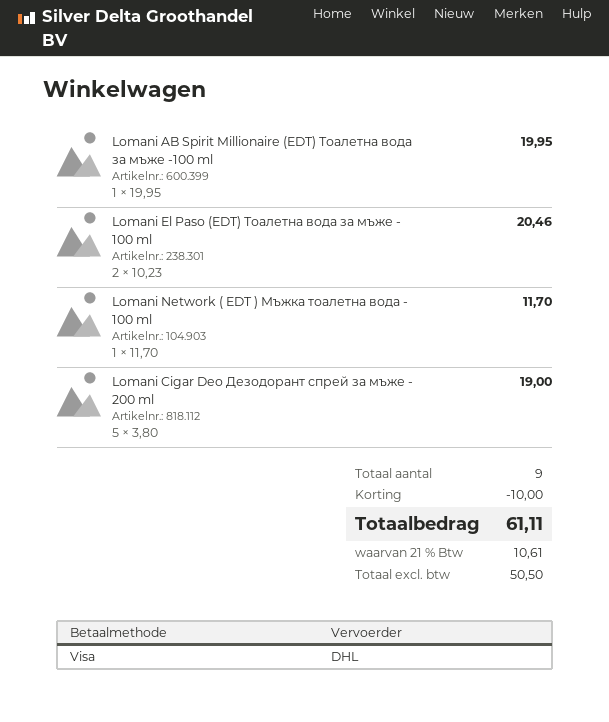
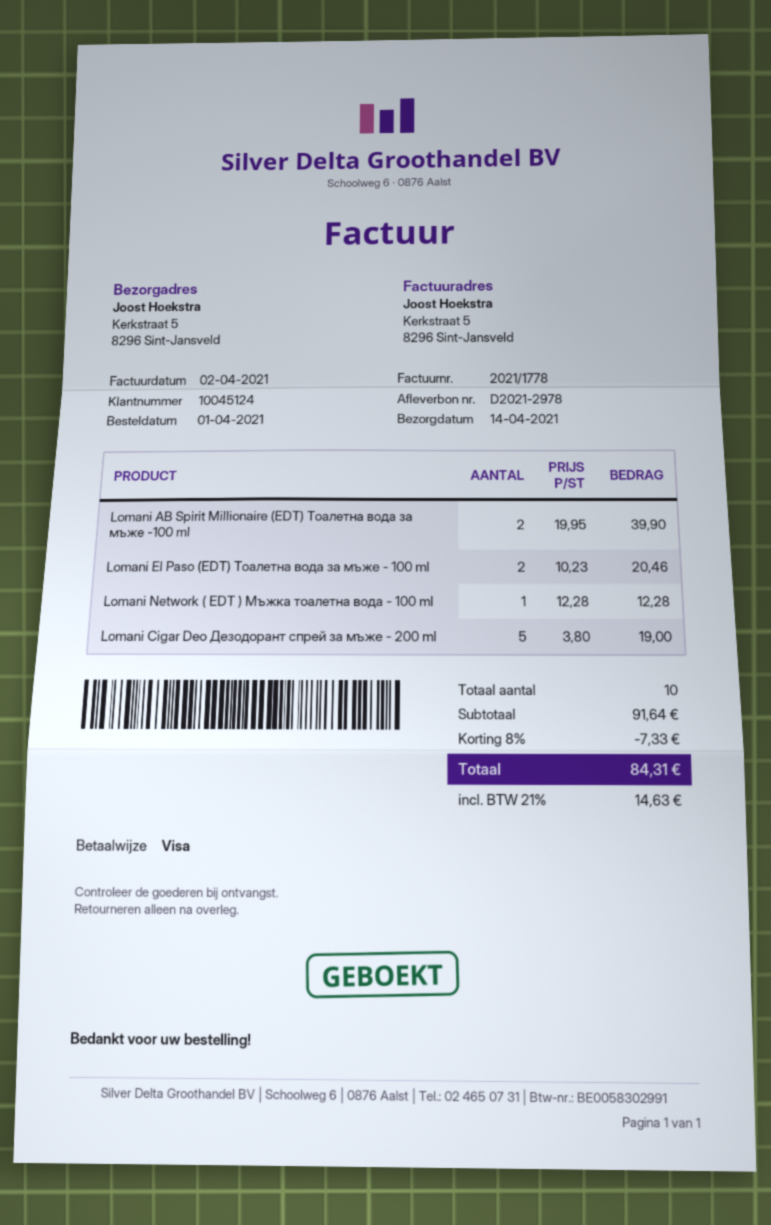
Lomani AB Spirit Millionaire (EDT) Тоалетна вода за мъже -100 ml: 1 x 19.95 = 19.95 -> 2 x 19.95 = 39.90
Lomani Network ( EDT ) Мъжка тоалетна вода - 100 ml: 1 x 11.70 = 11.70 -> 1 x 12.28 = 12.28
total quantity: 9 -> 10
discount: 10.00 -> 7.33
tax: 21% = 10.61 -> 21% = 14.63
total: 61.11 -> 84.31

